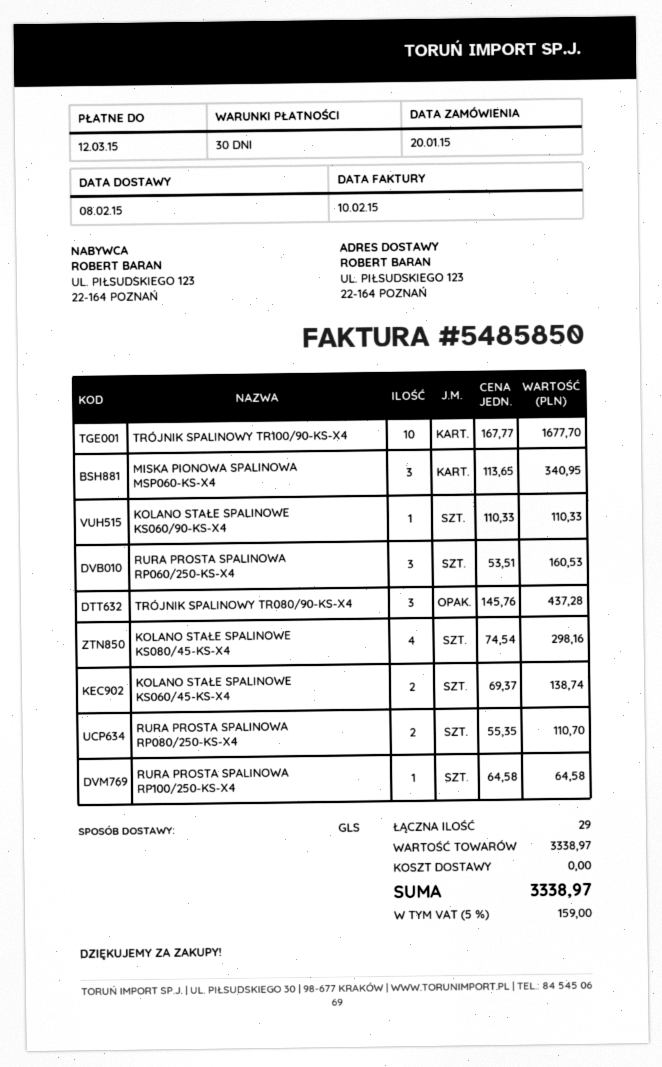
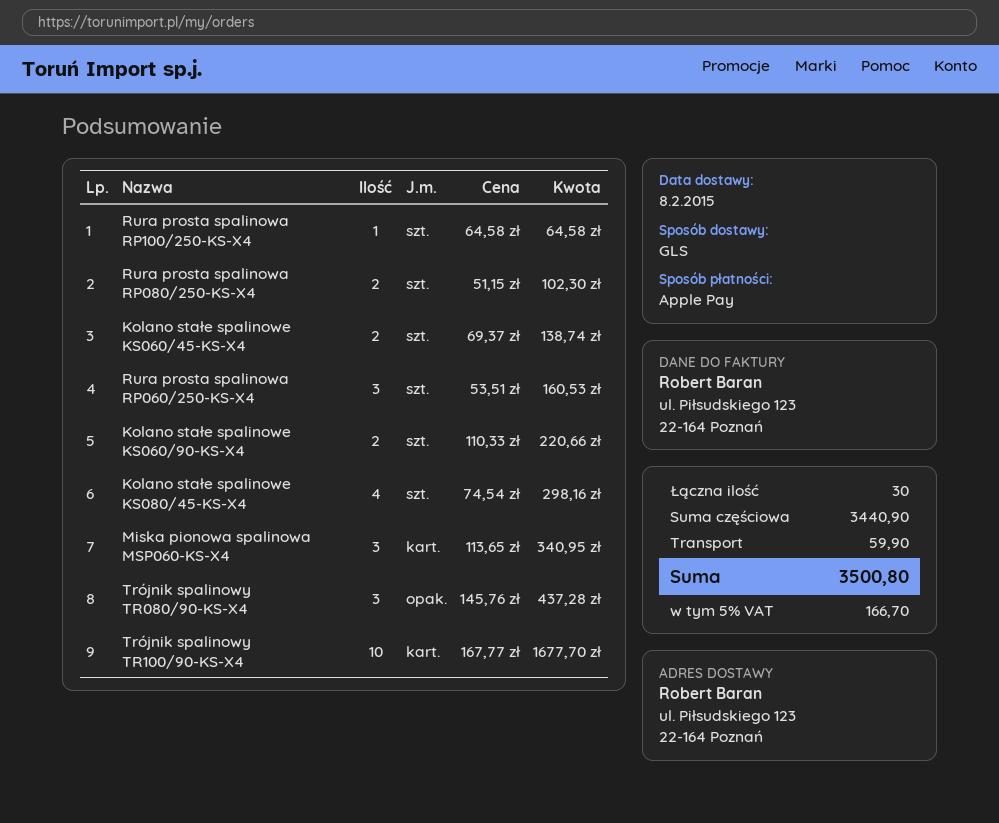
KOLANO STAŁE SPALINOWE KS060/90-KS-X4: 1 x 110.33 = 110.33 -> 2 x 110.33 = 220.66
RURA PROSTA SPALINOWA RP080/250-KS-X4: 2 x 55.35 = 110.70 -> 2 x 51.15 = 102.30
total quantity: 29 -> 30
subtotal: 3338.97 -> 3440.90
shipping: 0.00 -> 59.90
tax: 5% = 159.00 -> 5% = 166.70
total: 3338.97 -> 3500.80

